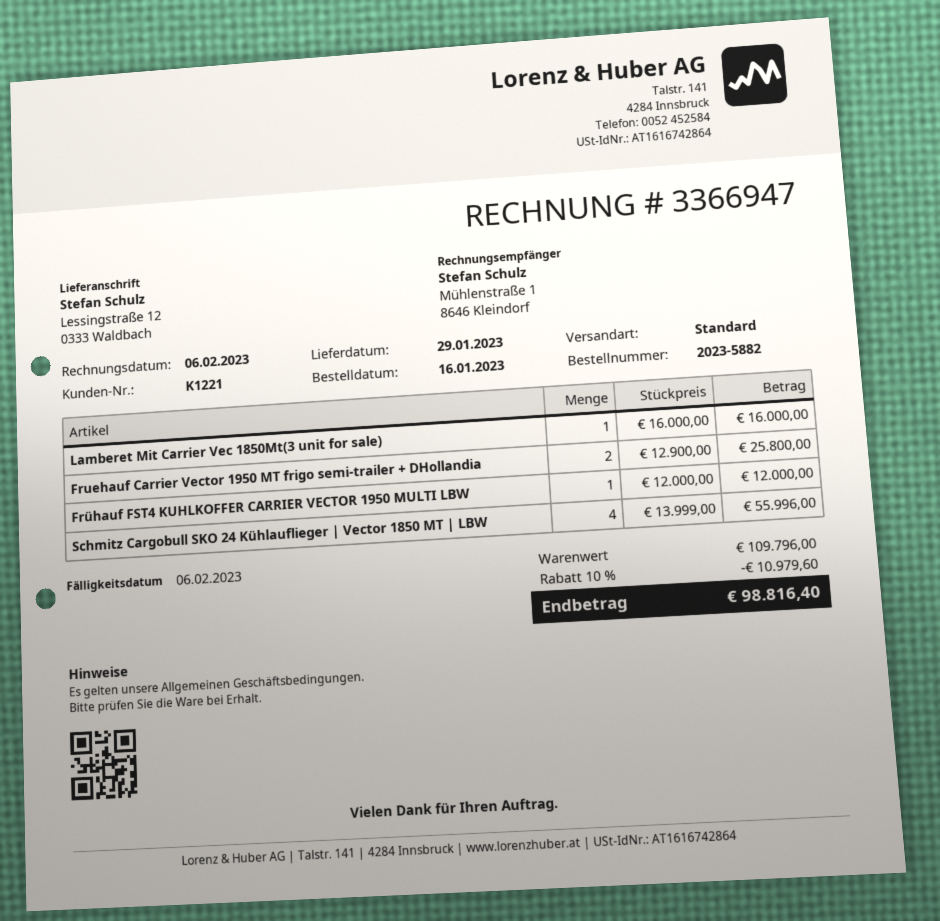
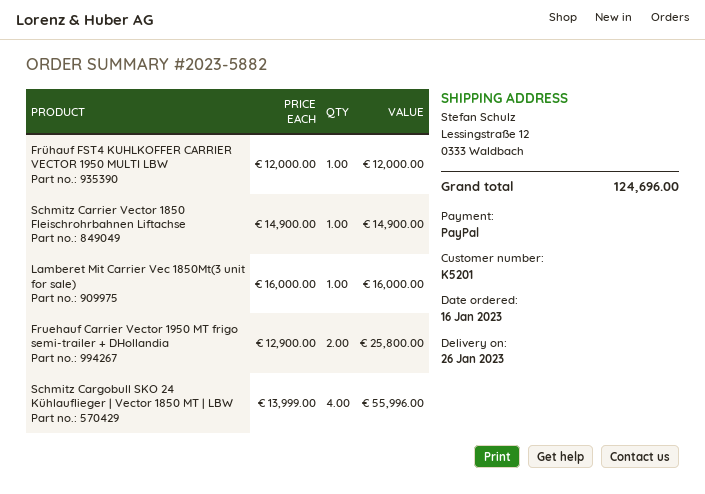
delivery date: 2023-01-29 -> 2023-01-26
customer number: K1221 -> K5201
Schmitz Carrier Vector 1850 Fleischrohrbahnen Liftachse: none -> 1 x 14900.00 = 14900.00
discount: 10% = 10979.60 -> none
total: 98816.40 -> 124696.00

